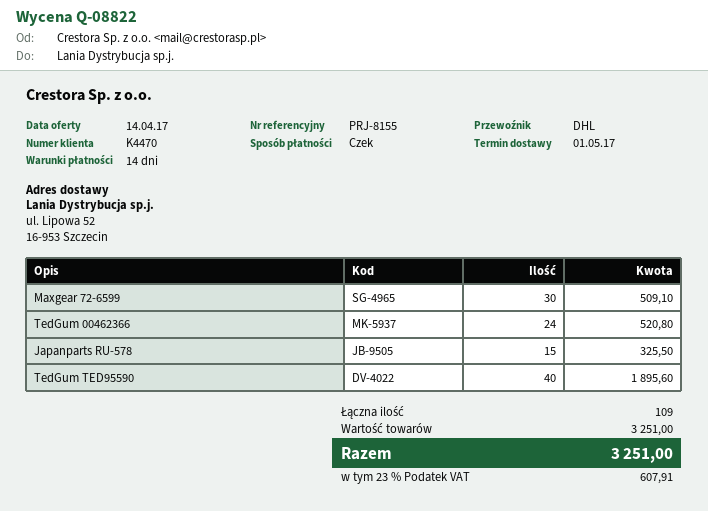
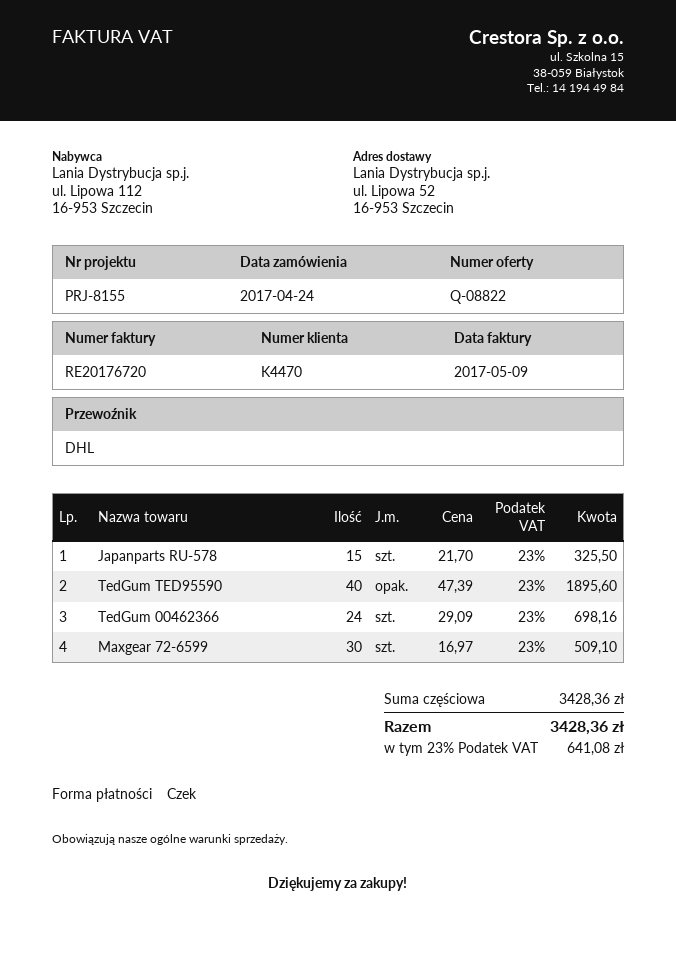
TedGum 00462366: 24 for 520.80 -> 24 for 698.16
subtotal: 3251.00 -> 3428.36
tax: 23% = 607.91 -> 23% = 641.08
total: 3251.00 -> 3428.36

